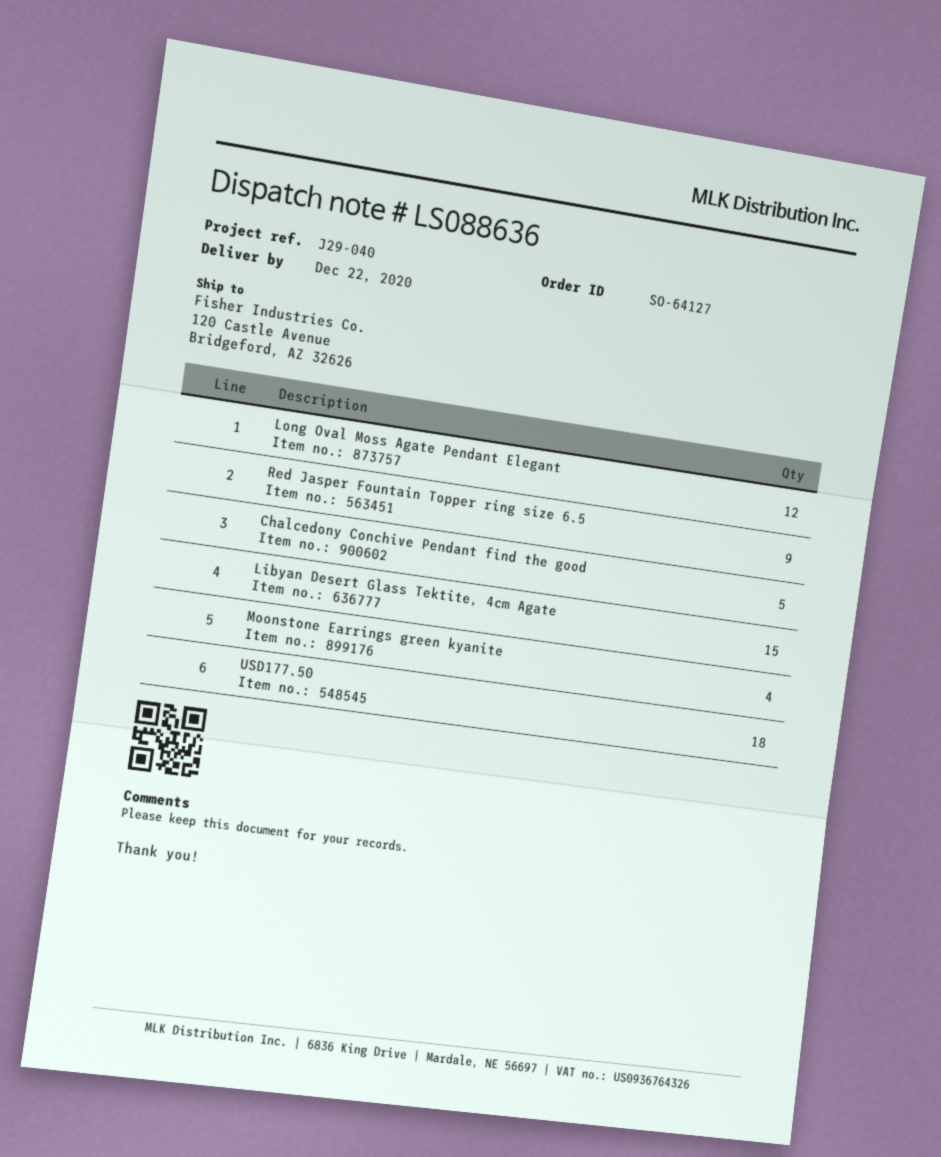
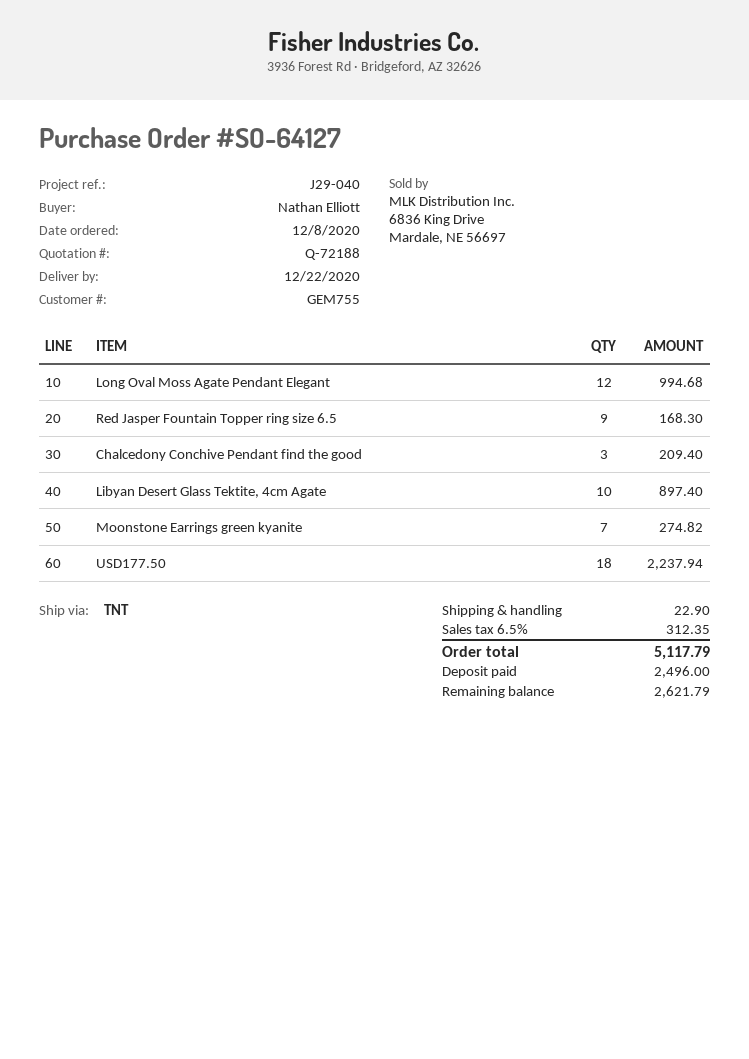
Chalcedony Conchive Pendant find the good: 5 -> 3
Libyan Desert Glass Tektite, 4cm Agate: 15 -> 10
Moonstone Earrings green kyanite: 4 -> 7

